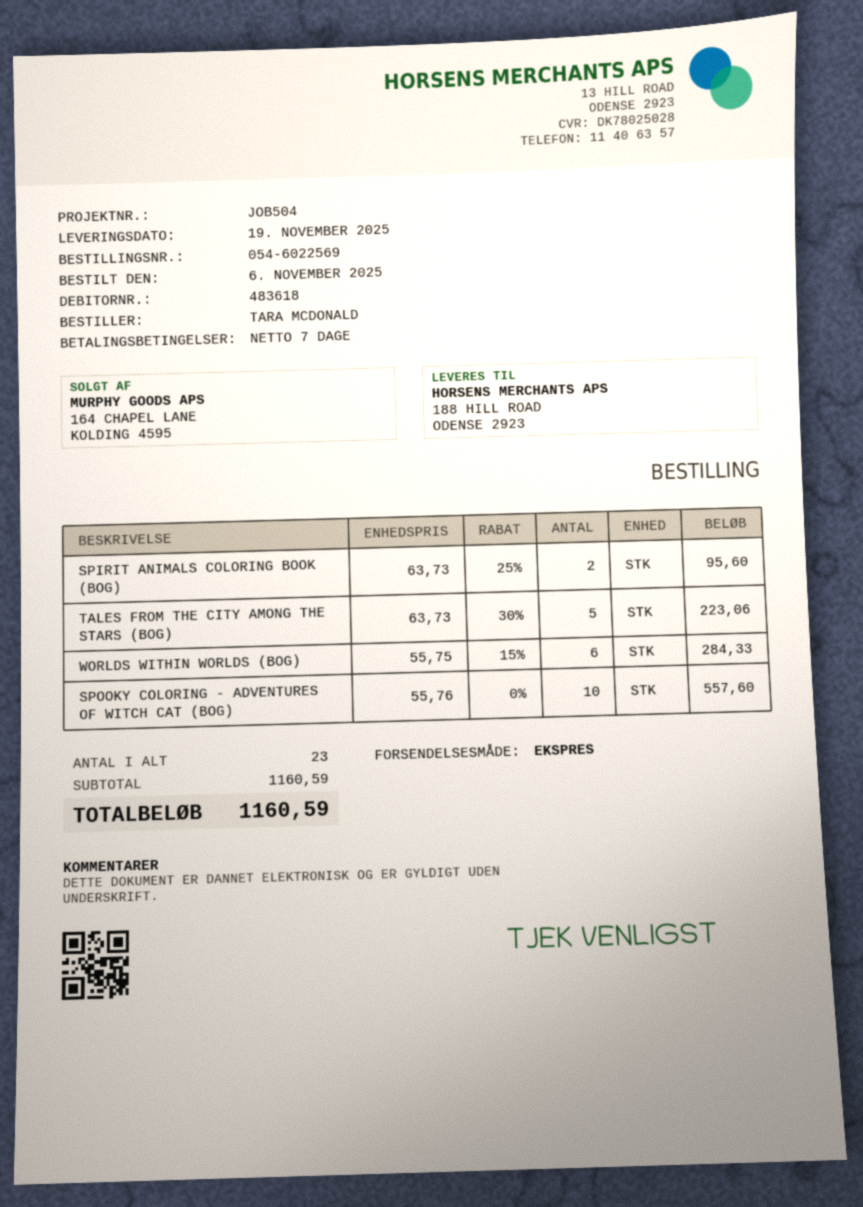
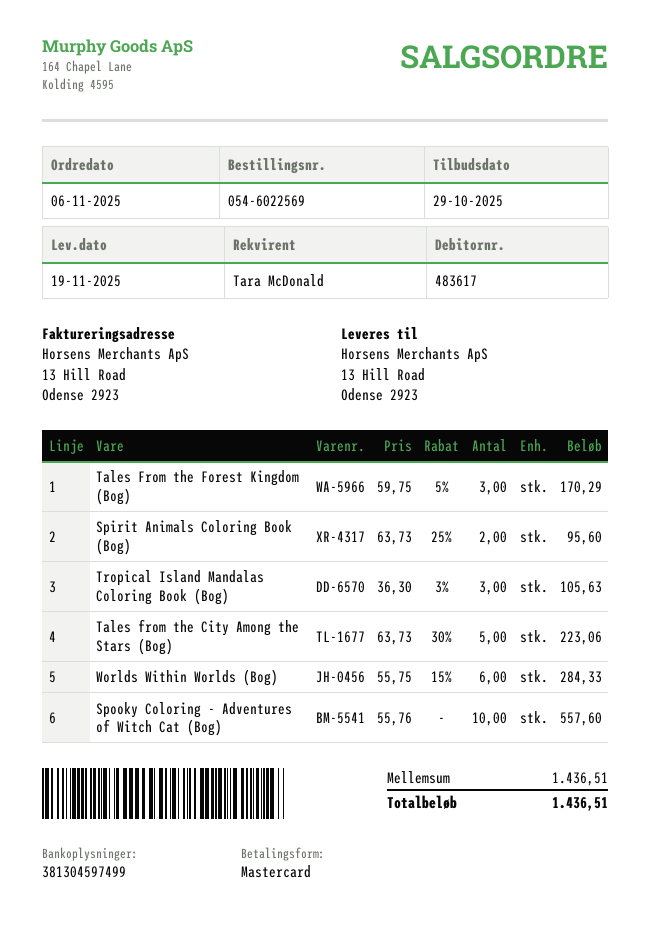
customer number: 483618 -> 483617
ship to: 188 HILL ROAD, ODENSE 2923 -> 13 Hill Road, Odense 2923
Tales From the Forest Kingdom (Bog): none -> 3 x 59.75 - 5% = 170.29
Tropical Island Mandalas Coloring Book (Bog): none -> 3 x 36.30 - 3% = 105.63
subtotal: 1160.59 -> 1436.51
total: 1160.59 -> 1436.51

